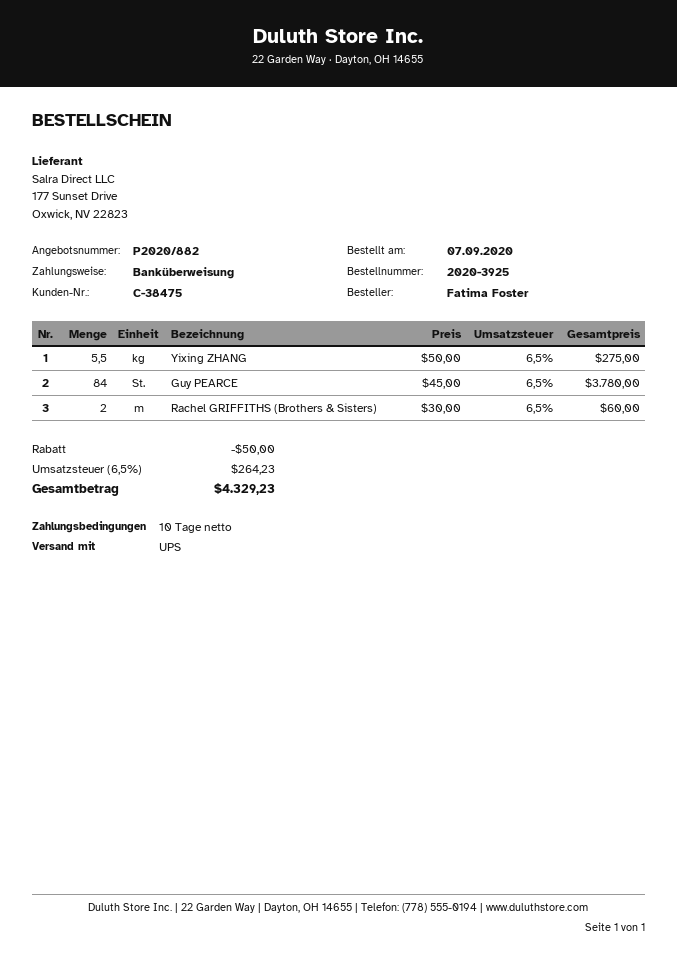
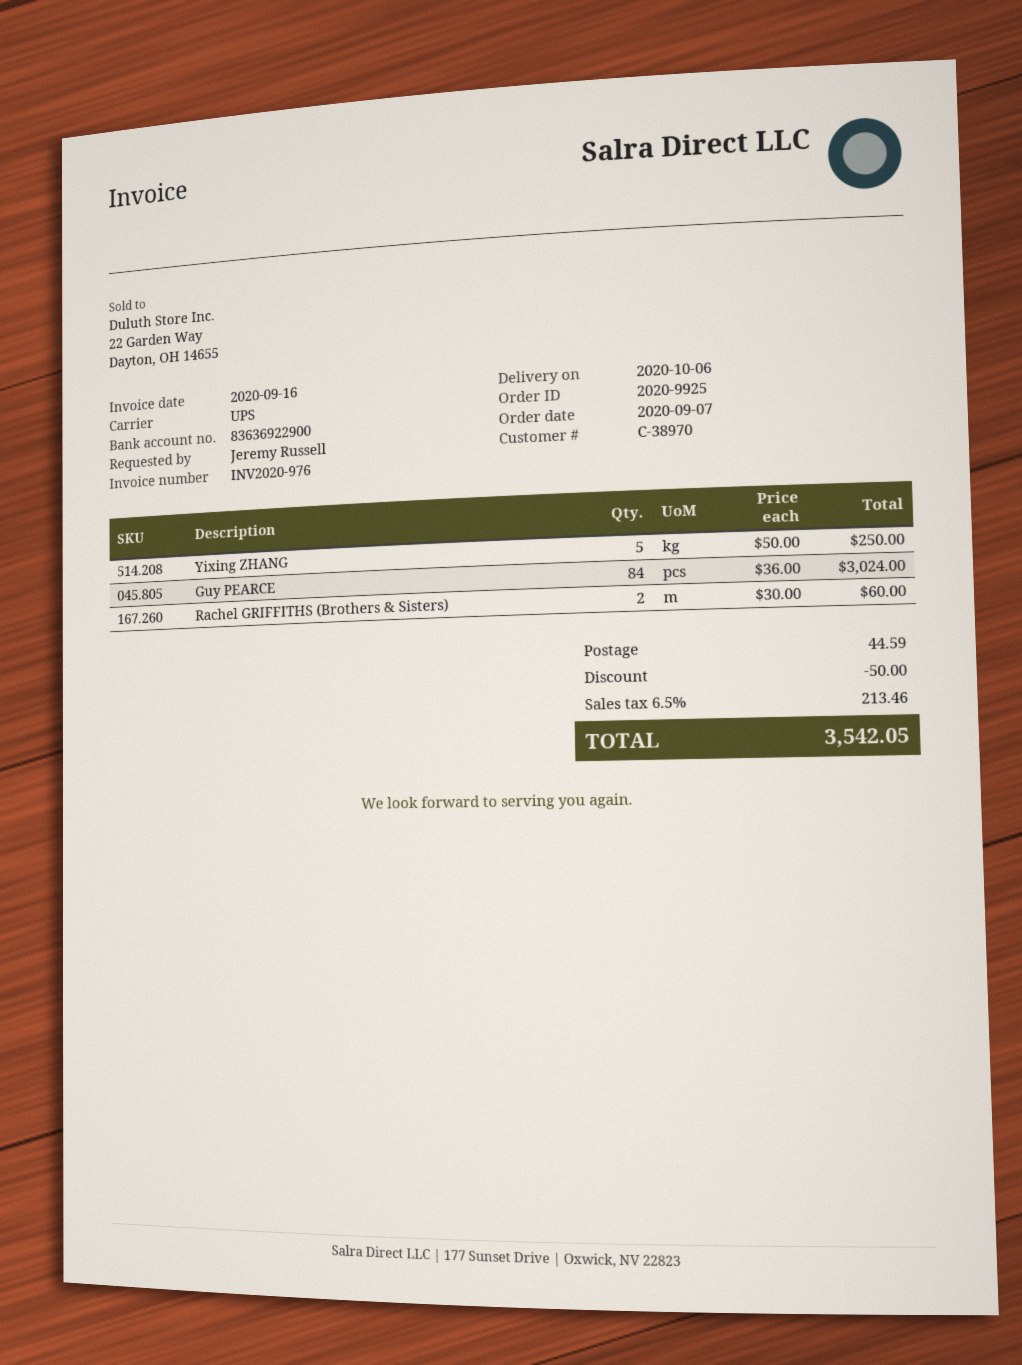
order number: 2020-3925 -> 2020-9925
customer number: C-38475 -> C-38970
ordered by: Fatima Foster -> Jeremy Russell
Yixing ZHANG: 5.5 x 50.00 = 275.00 -> 5 x 50.00 = 250.00
Guy PEARCE: 84 x 45.00 = 3780.00 -> 84 x 36.00 = 3024.00
shipping: none -> 44.59
tax: 6.5% = 264.23 -> 6.5% = 213.46
total: 4329.23 -> 3542.05

